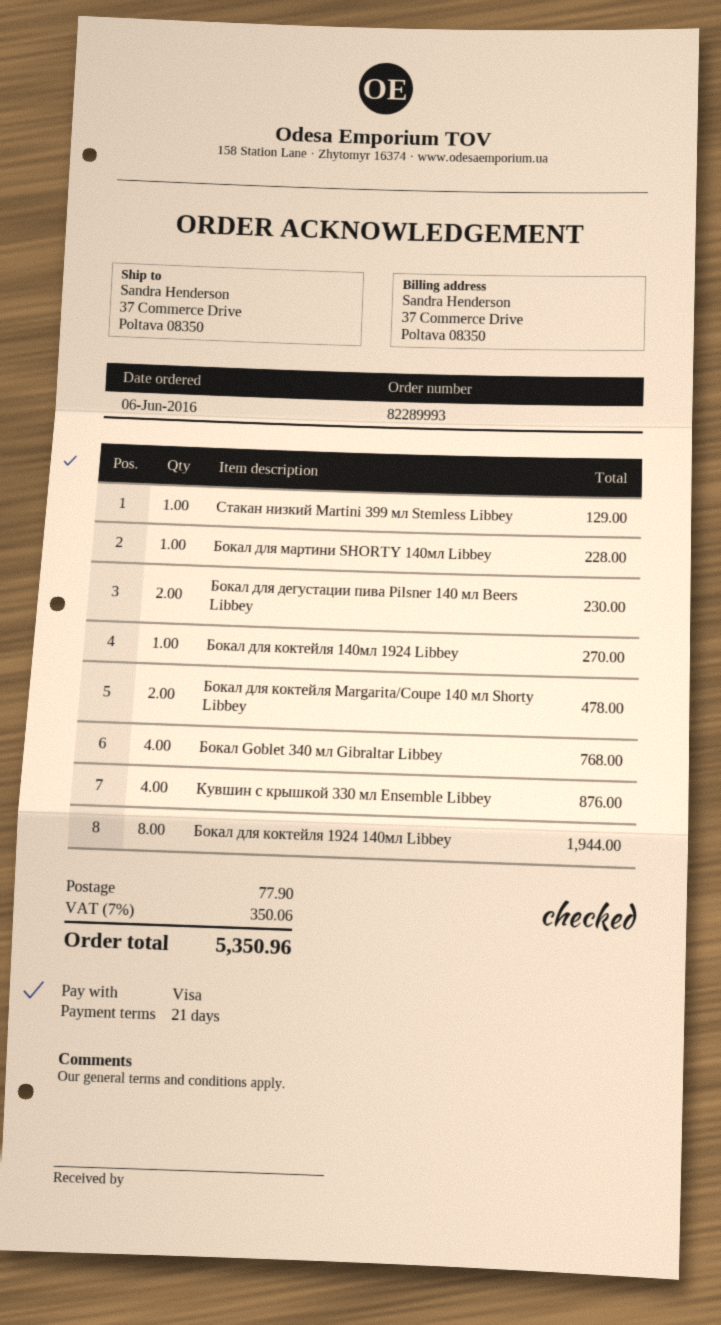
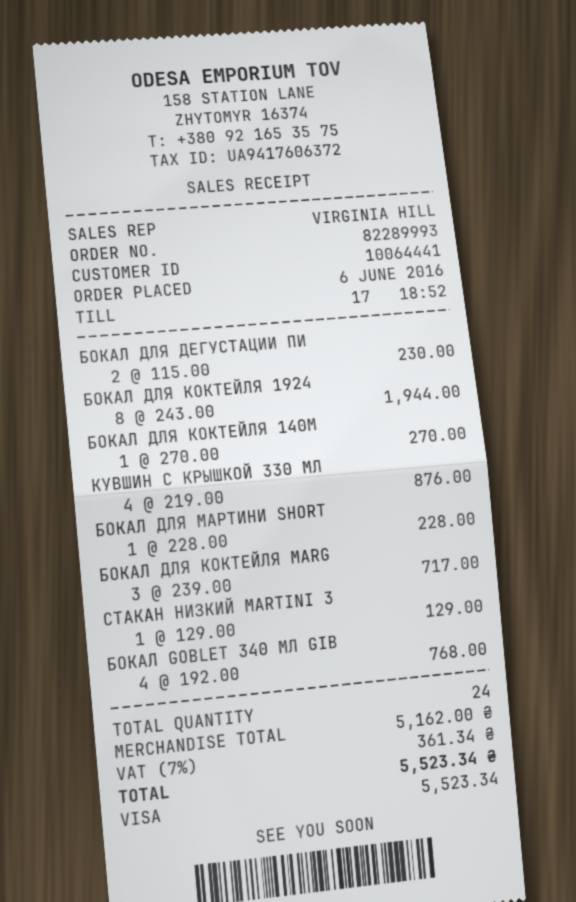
Бокал для коктейля Margarita/Coupe 140 мл Shorty Libbey: 2 for 478.00 -> 3 for 717.00
shipping: 77.90 -> none
tax: 7% = 350.06 -> 7% = 361.34
total: 5350.96 -> 5523.34

